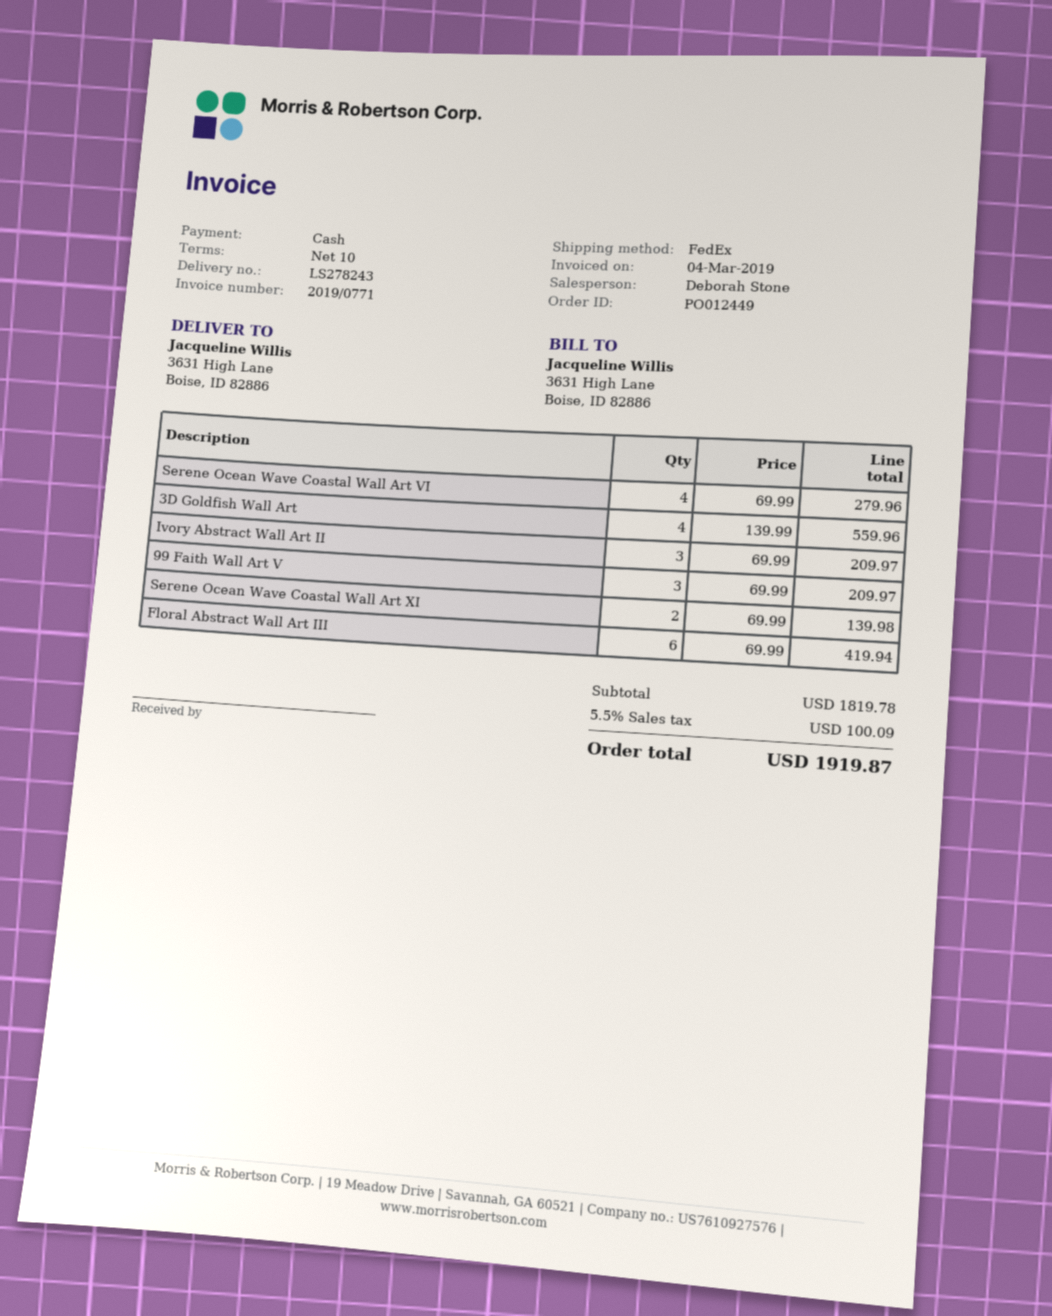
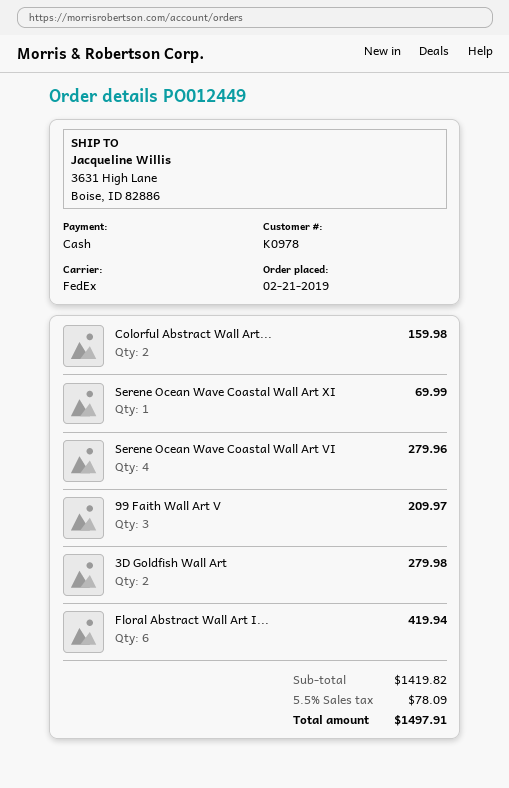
3D Goldfish Wall Art: 4 for 559.96 -> 2 for 279.98
Ivory Abstract Wall Art II: 3 for 209.97 -> none
Serene Ocean Wave Coastal Wall Art XI: 2 for 139.98 -> 1 for 69.99
Colorful Abstract Wall Art...: none -> 2 for 159.98
subtotal: 1819.78 -> 1419.82
tax: 5.5% = 100.09 -> 5.5% = 78.09
total: 1919.87 -> 1497.91

